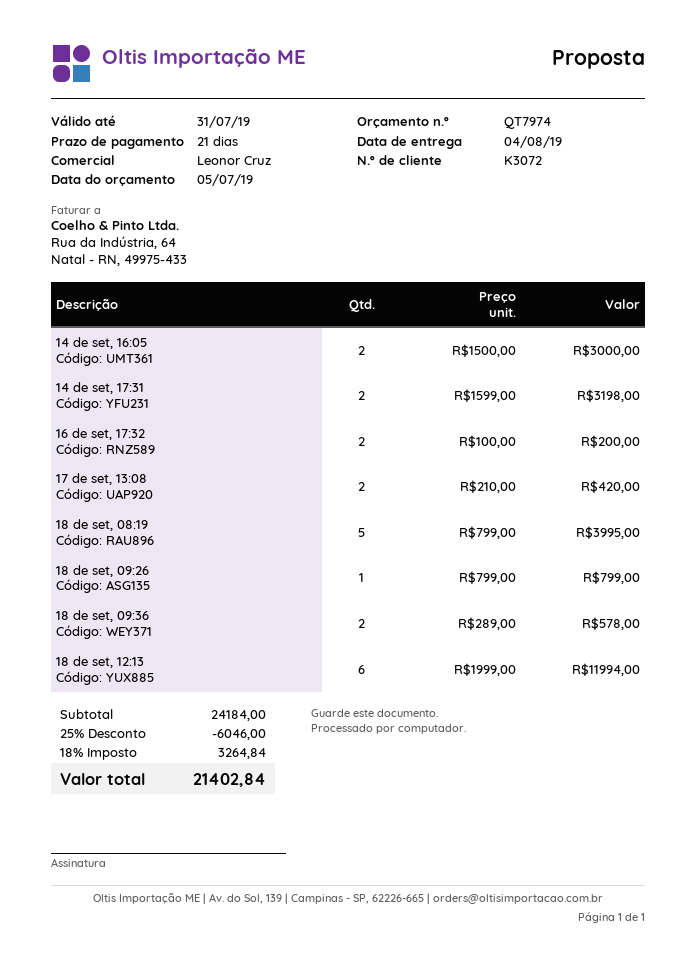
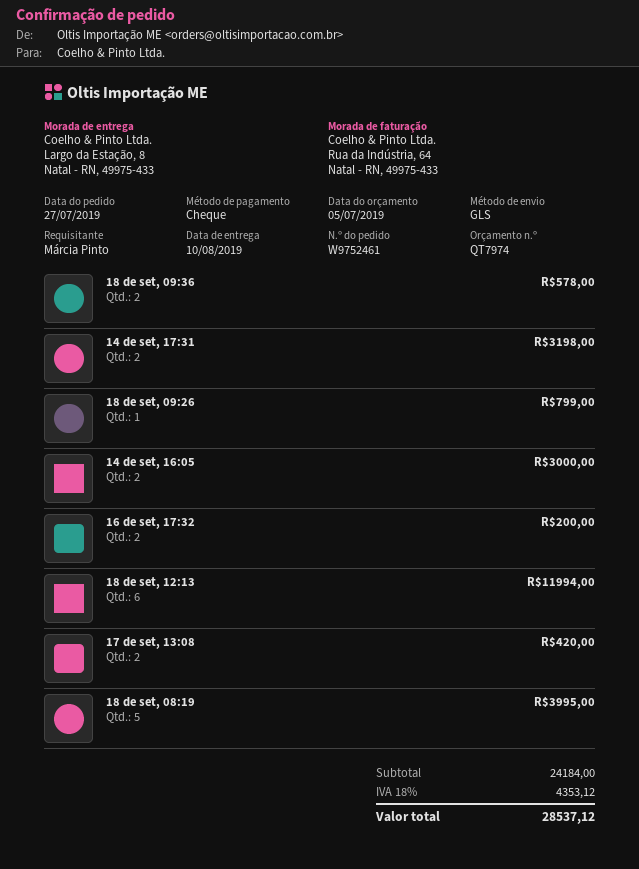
delivery date: 2019-08-04 -> 2019-08-10
discount: 25% = 6046.00 -> none
tax: 18% = 3264.84 -> 18% = 4353.12
total: 21402.84 -> 28537.12

